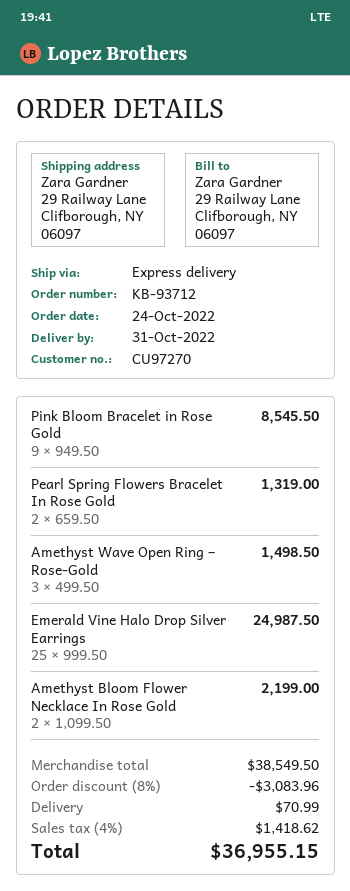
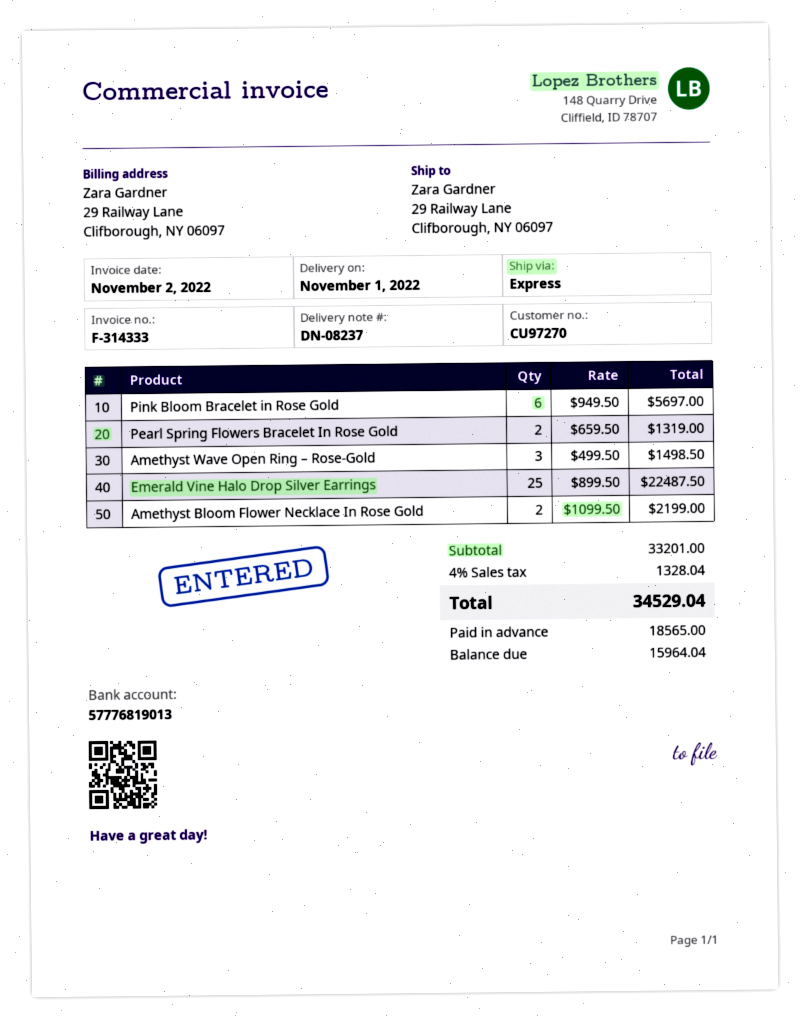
delivery date: 2022-10-31 -> 2022-11-01
Pink Bloom Bracelet in Rose Gold: 9 x 949.50 = 8545.50 -> 6 x 949.50 = 5697.00
Emerald Vine Halo Drop Silver Earrings: 25 x 999.50 = 24987.50 -> 25 x 899.50 = 22487.50
subtotal: 38549.50 -> 33201.00
discount: 8% = 3083.96 -> none
shipping: 70.99 -> none
tax: 4% = 1418.62 -> 4% = 1328.04
total: 36955.15 -> 34529.04

